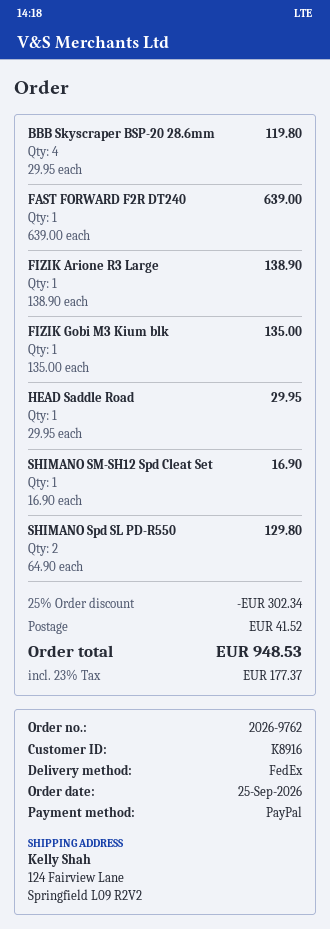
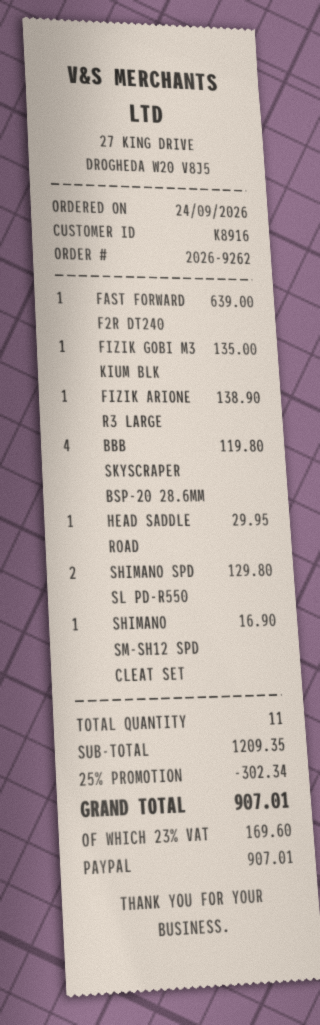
order number: 2026-9762 -> 2026-9262
order date: 2026-09-25 -> 2026-09-24
shipping: 41.52 -> none
tax: 23% = 177.37 -> 23% = 169.60
total: 948.53 -> 907.01

